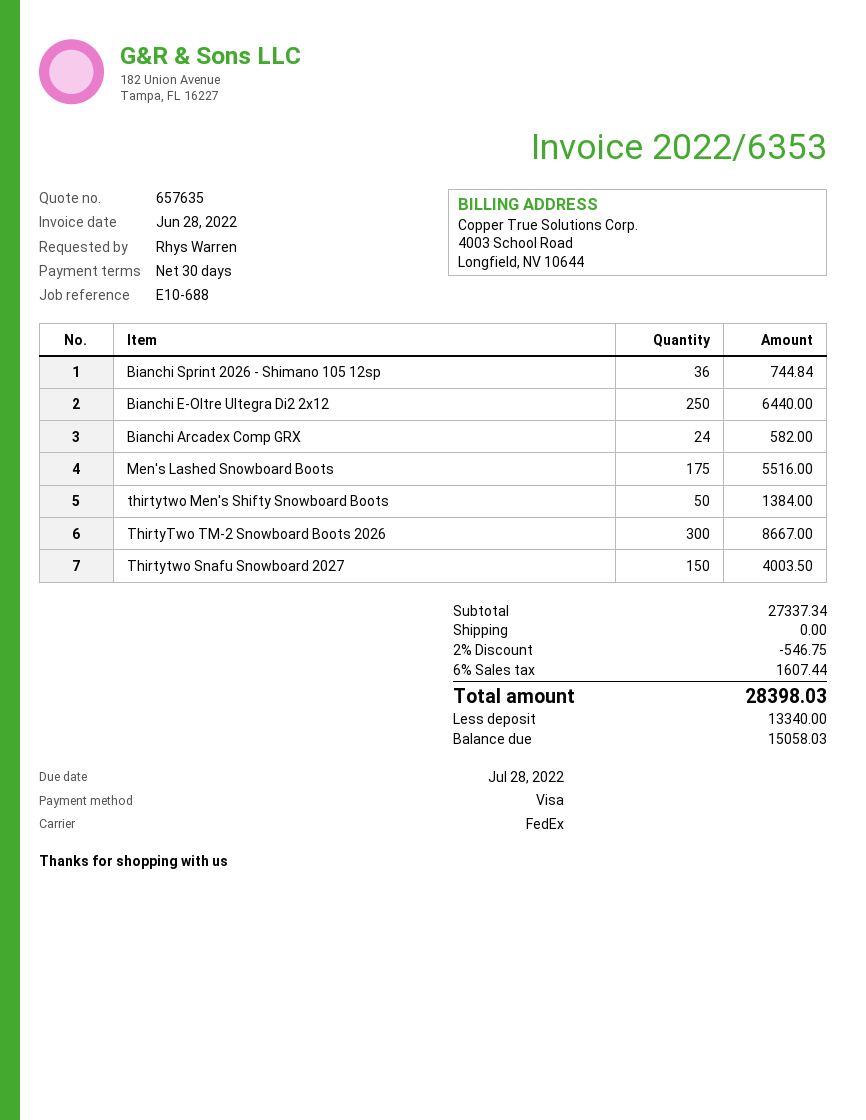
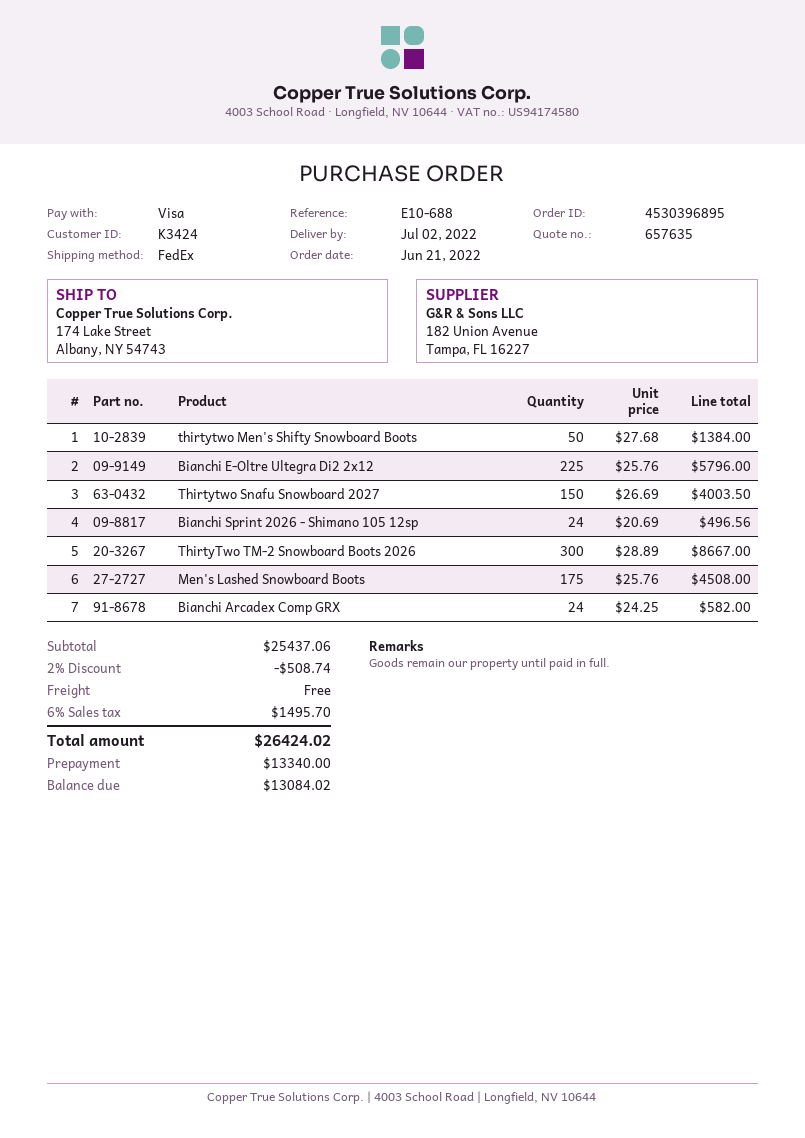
Bianchi Sprint 2026 - Shimano 105 12sp: 36 for 744.84 -> 24 for 496.56
Bianchi E-Oltre Ultegra Di2 2x12: 250 for 6440.00 -> 225 for 5796.00
Men's Lashed Snowboard Boots: 175 for 5516.00 -> 175 for 4508.00
subtotal: 27337.34 -> 25437.06
discount: 2% = 546.75 -> 2% = 508.74
tax: 6% = 1607.44 -> 6% = 1495.70
total: 28398.03 -> 26424.02
balance: 15058.03 -> 13084.02

